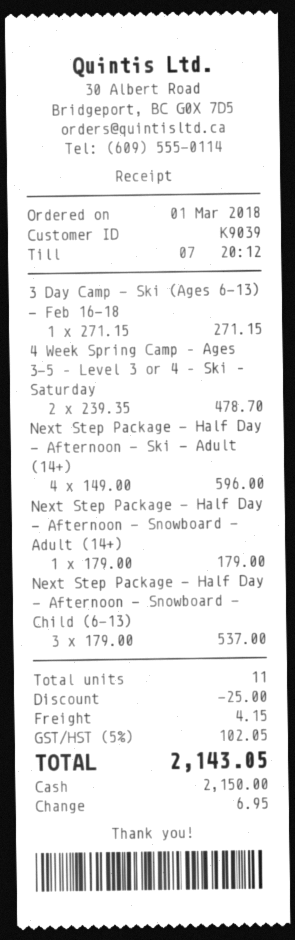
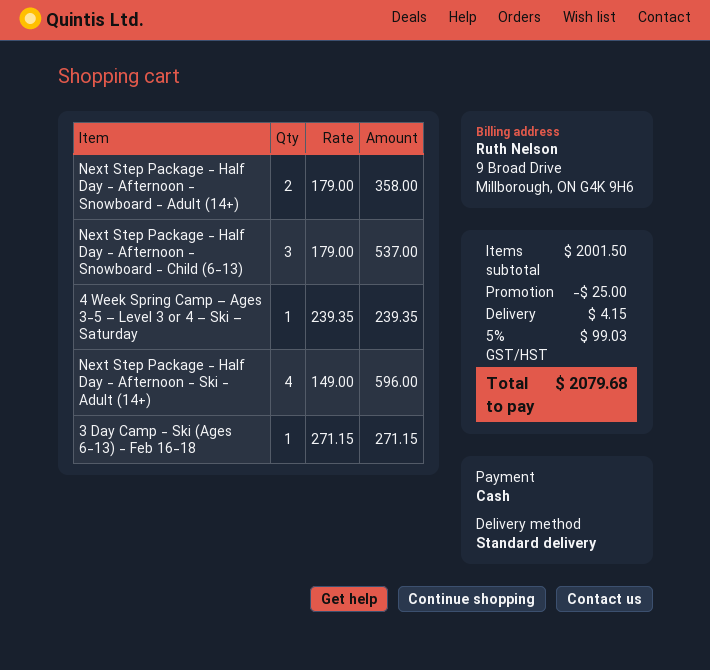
4 Week Spring Camp – Ages 3-5 – Level 3 or 4 – Ski – Saturday: 2 x 239.35 = 478.70 -> 1 x 239.35 = 239.35
Next Step Package - Half Day - Afternoon - Snowboard - Adult (14+): 1 x 179.00 = 179.00 -> 2 x 179.00 = 358.00
tax: 5% = 102.05 -> 5% = 99.03
total: 2143.05 -> 2079.68

